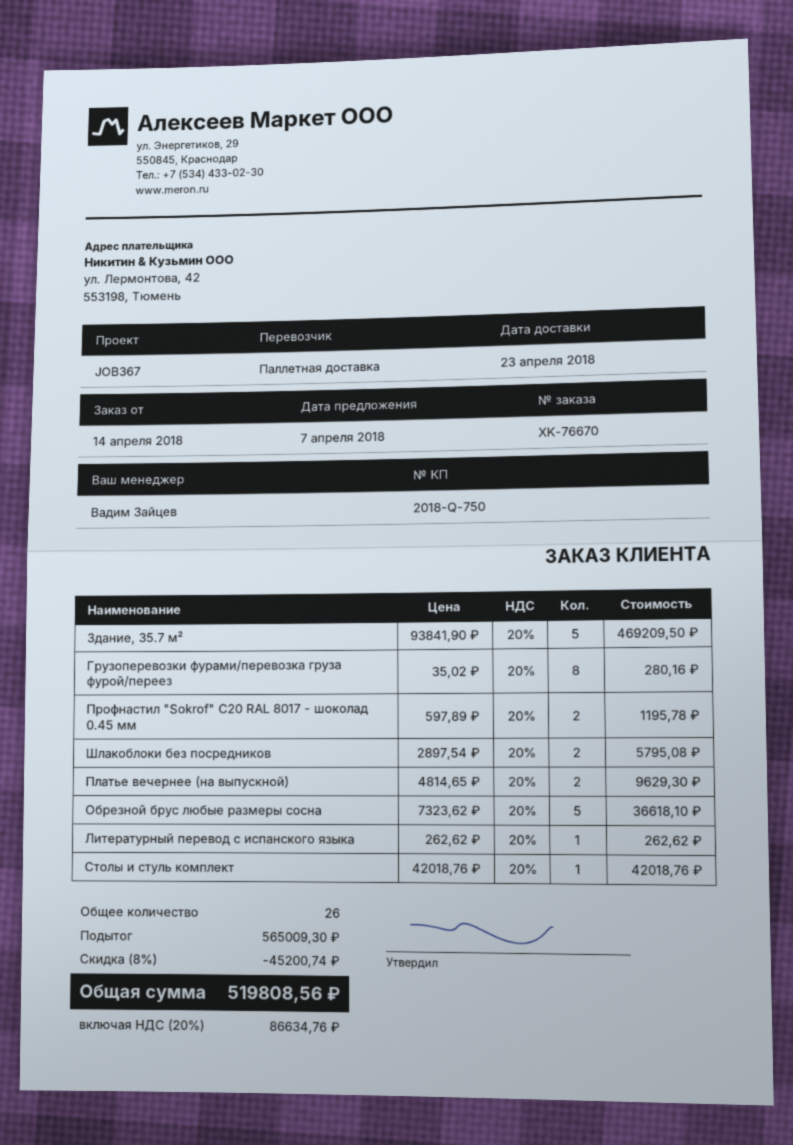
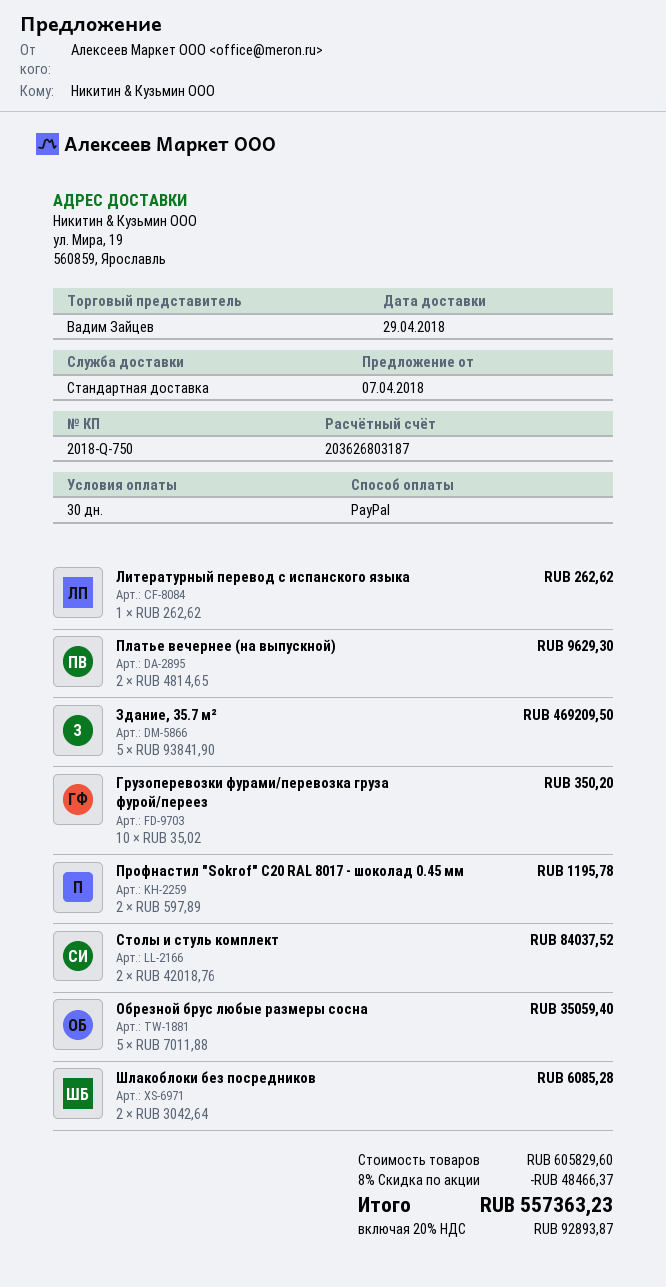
delivery date: 2018-04-23 -> 2018-04-29
shipping method: pallet freight -> standard
Грузоперевозки фурами/перевозка груза фурой/переез: 8 x 35.02 = 280.16 -> 10 x 35.02 = 350.20
Шлакоблоки без посредников: 2 x 2897.54 = 5795.08 -> 2 x 3042.64 = 6085.28
Обрезной брус любые размеры сосна: 5 x 7323.62 = 36618.10 -> 5 x 7011.88 = 35059.40
Столы и стуль комплект: 1 x 42018.76 = 42018.76 -> 2 x 42018.76 = 84037.52
subtotal: 565009.30 -> 605829.60
discount: 8% = 45200.74 -> 8% = 48466.37
tax: 20% = 86634.76 -> 20% = 92893.87
total: 519808.56 -> 557363.23

